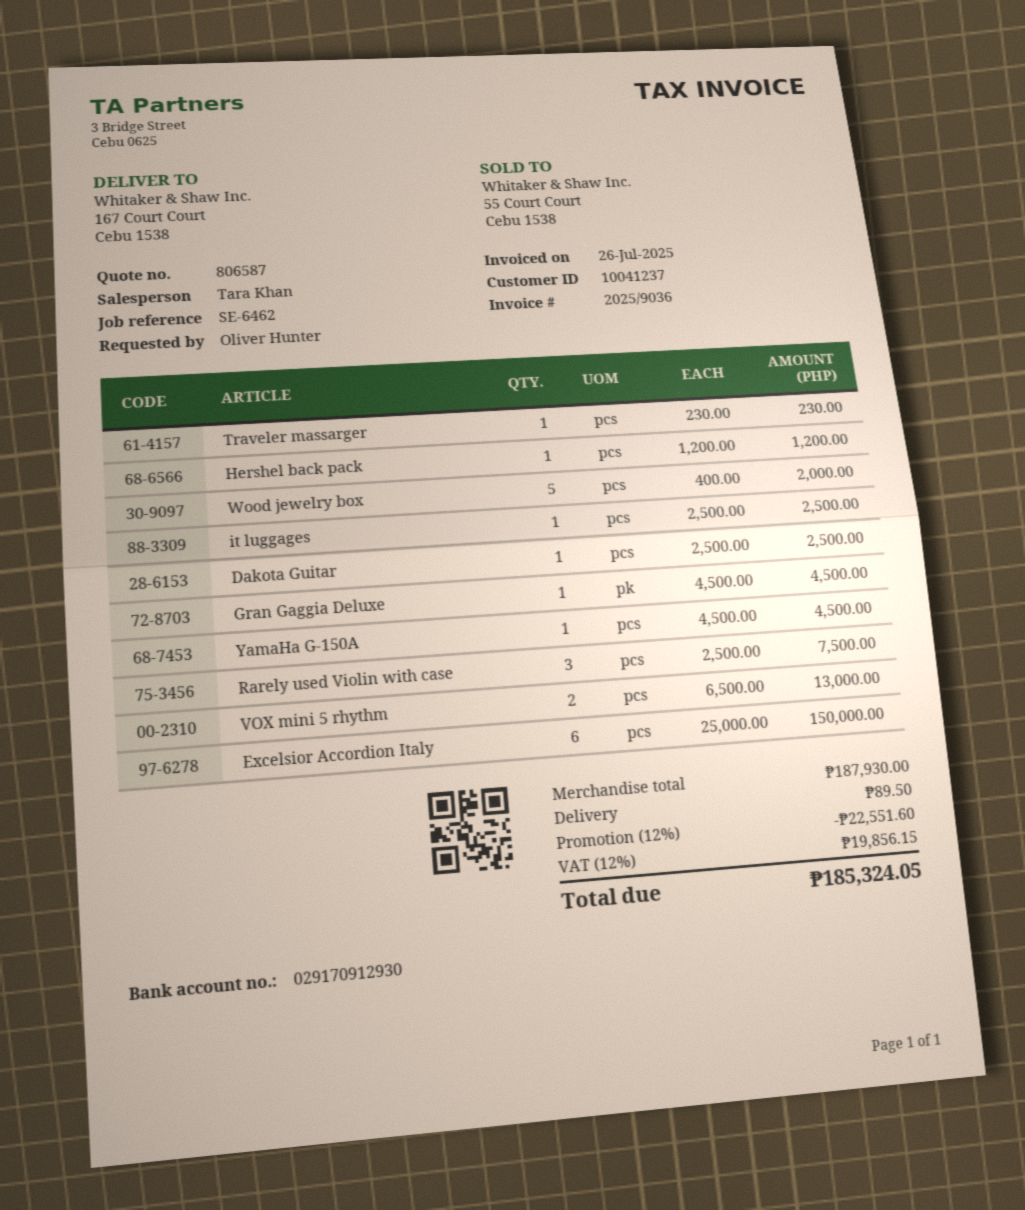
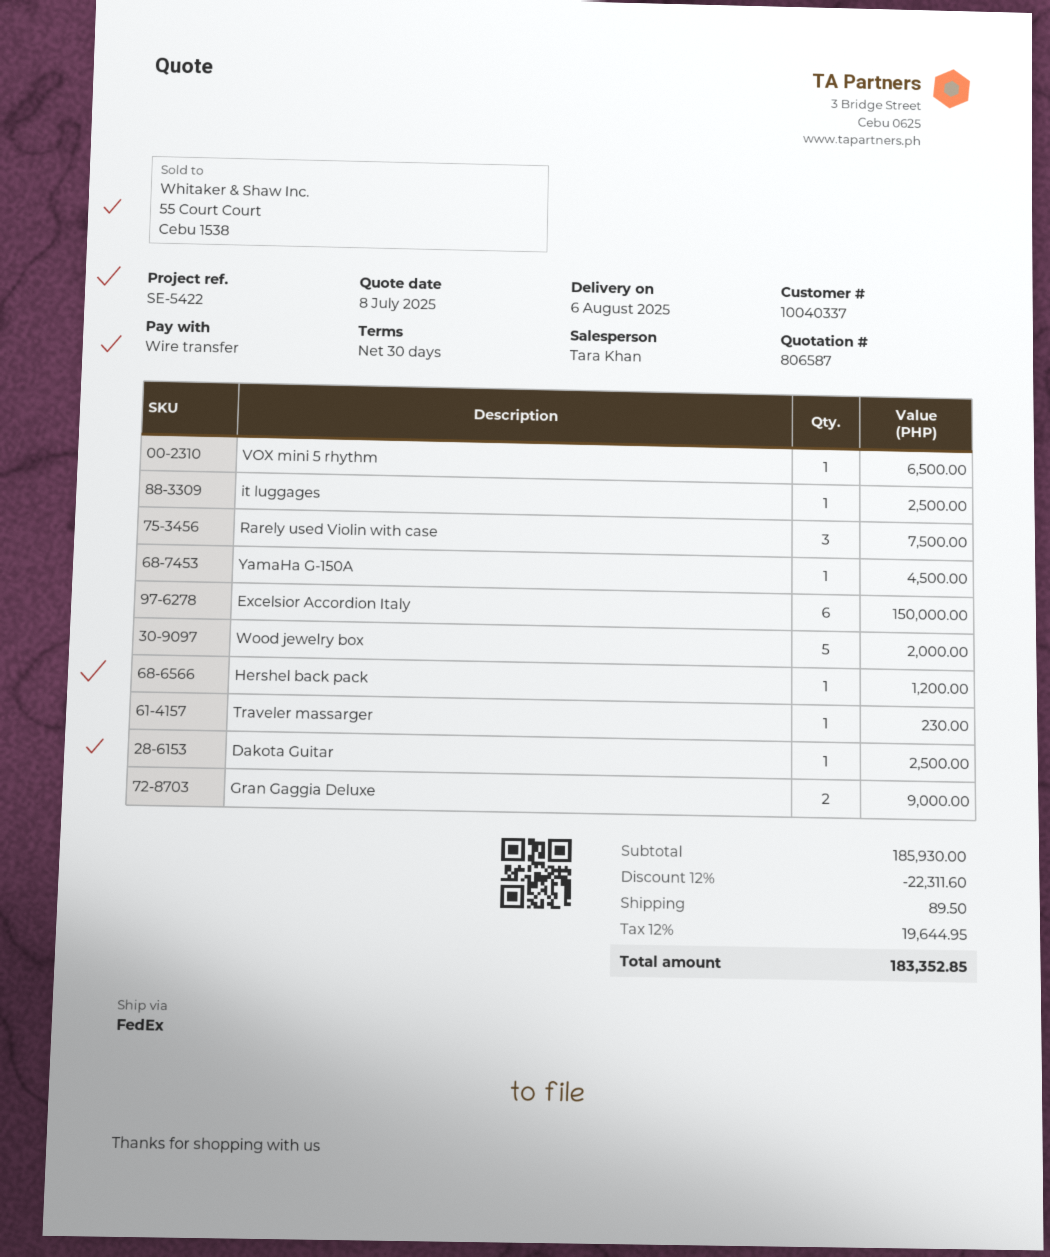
customer number: 10041237 -> 10040337
reference: SE-6462 -> SE-5422
Gran Gaggia Deluxe: 1 for 4500.00 -> 2 for 9000.00
VOX mini 5 rhythm: 2 for 13000.00 -> 1 for 6500.00
subtotal: 187930.00 -> 185930.00
discount: 12% = 22551.60 -> 12% = 22311.60
tax: 12% = 19856.15 -> 12% = 19644.95
total: 185324.05 -> 183352.85

